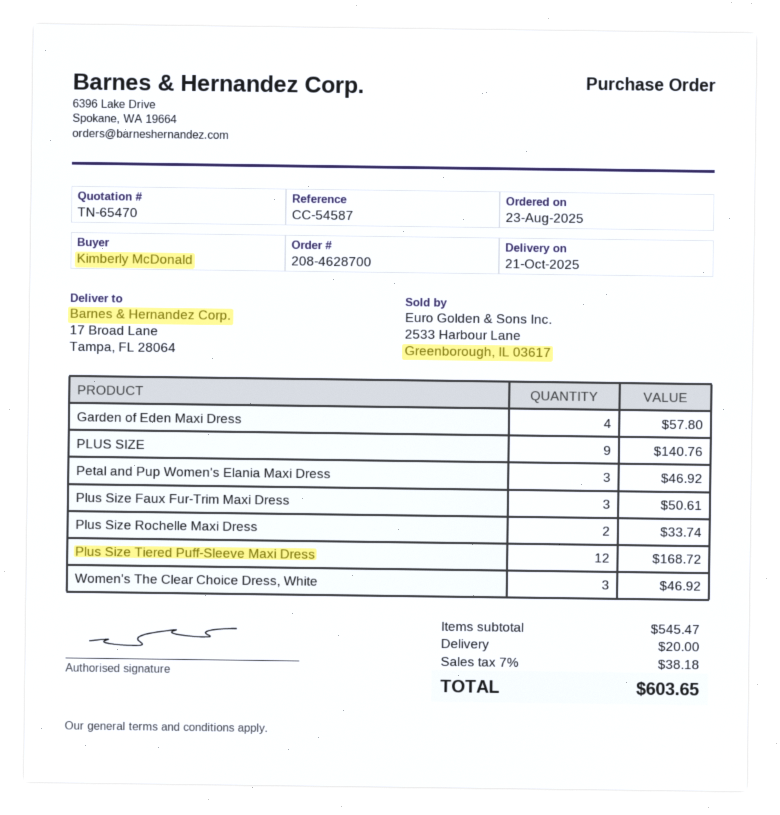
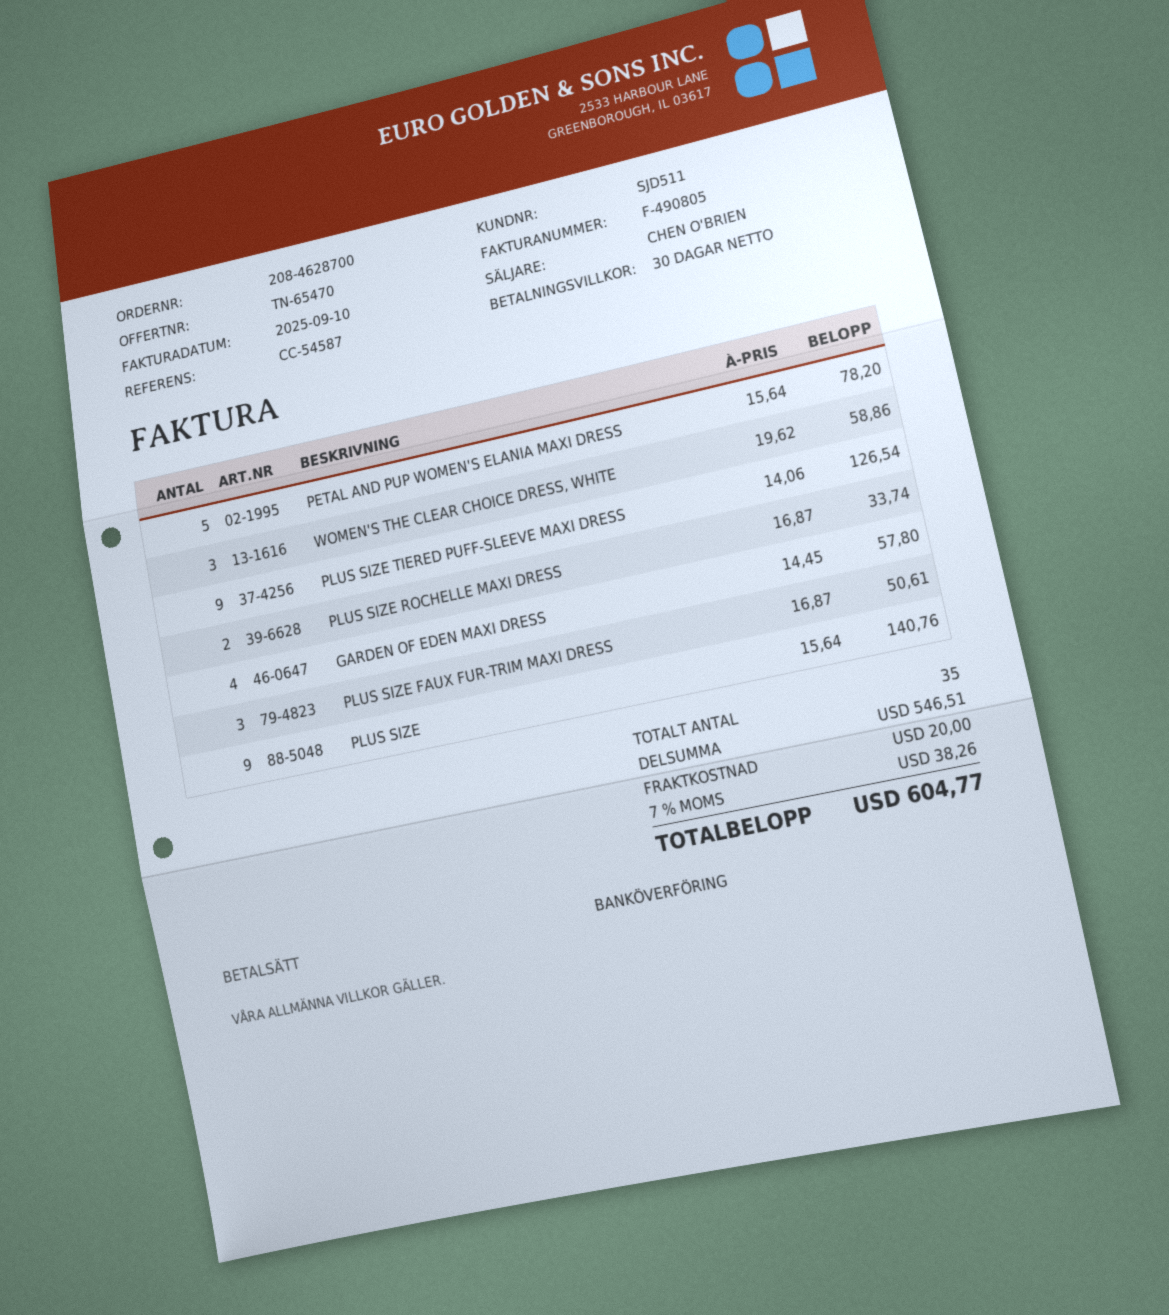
Petal and Pup Women's Elania Maxi Dress: 3 for 46.92 -> 5 for 78.20
Plus Size Tiered Puff-Sleeve Maxi Dress: 12 for 168.72 -> 9 for 126.54
Women's The Clear Choice Dress, White: 3 for 46.92 -> 3 for 58.86
subtotal: 545.47 -> 546.51
tax: 7% = 38.18 -> 7% = 38.26
total: 603.65 -> 604.77

